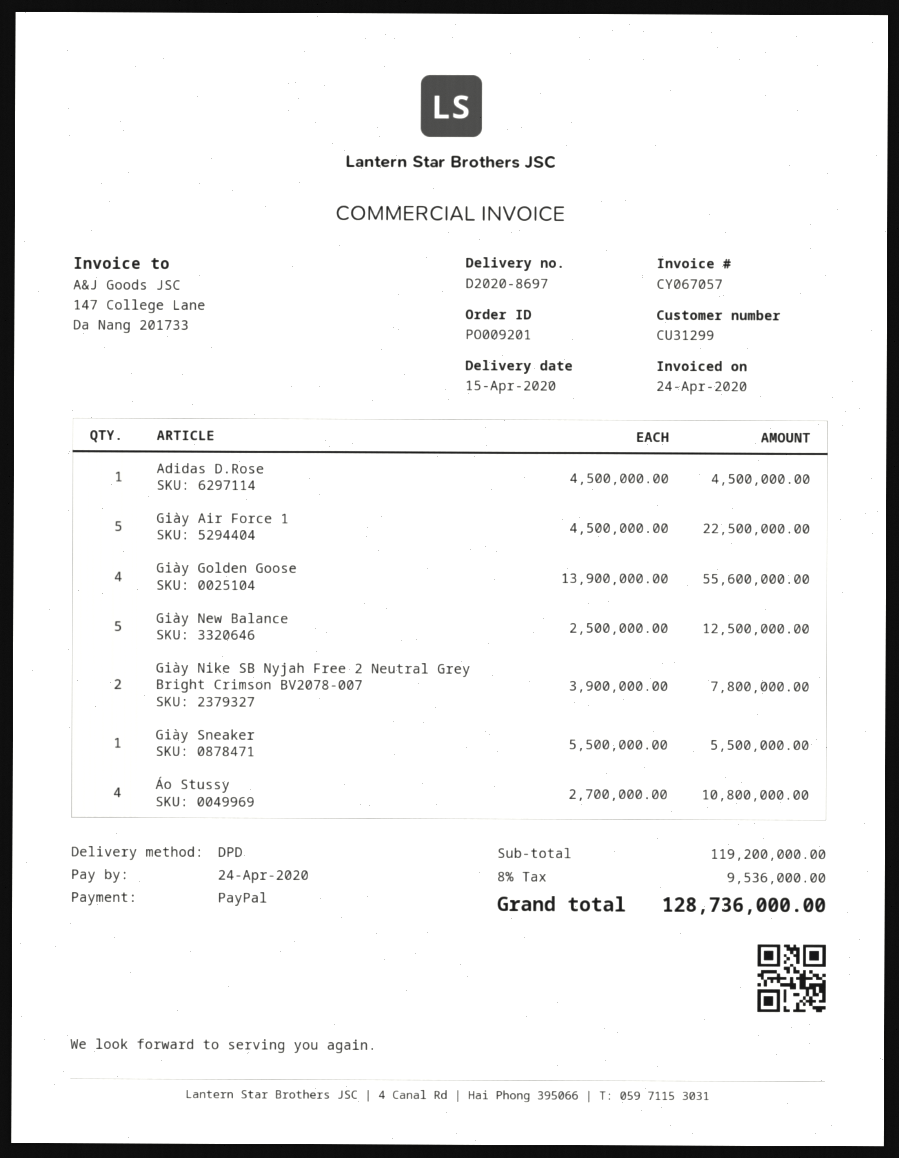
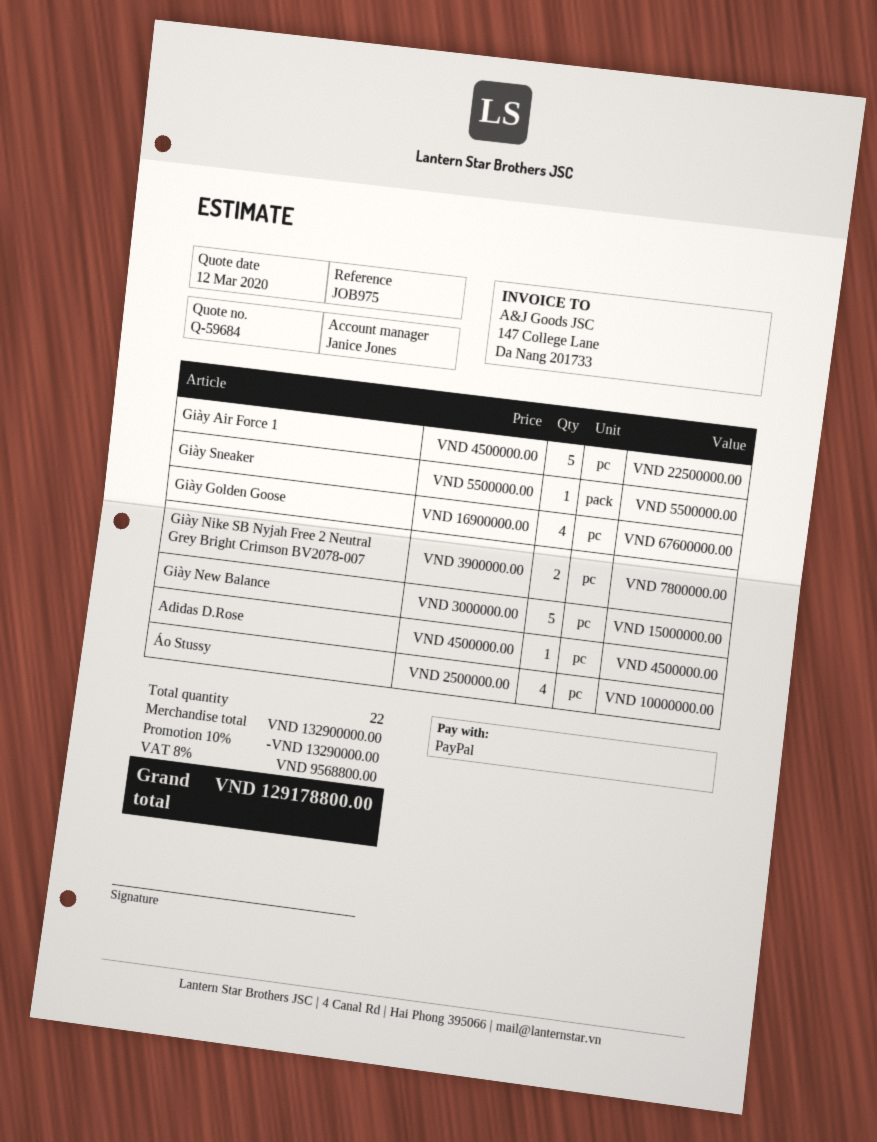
Giày Golden Goose: 4 x 13900000.00 = 55600000.00 -> 4 x 16900000.00 = 67600000.00
Giày New Balance: 5 x 2500000.00 = 12500000.00 -> 5 x 3000000.00 = 15000000.00
Áo Stussy: 4 x 2700000.00 = 10800000.00 -> 4 x 2500000.00 = 10000000.00
subtotal: 119200000.00 -> 132900000.00
discount: none -> 10% = 13290000.00
tax: 8% = 9536000.00 -> 8% = 9568800.00
total: 128736000.00 -> 129178800.00

